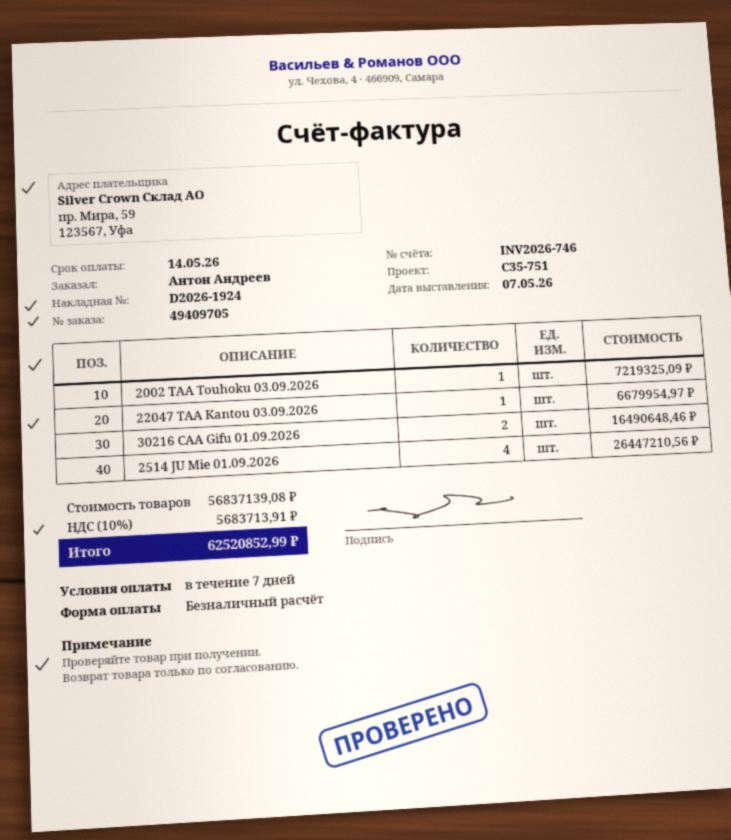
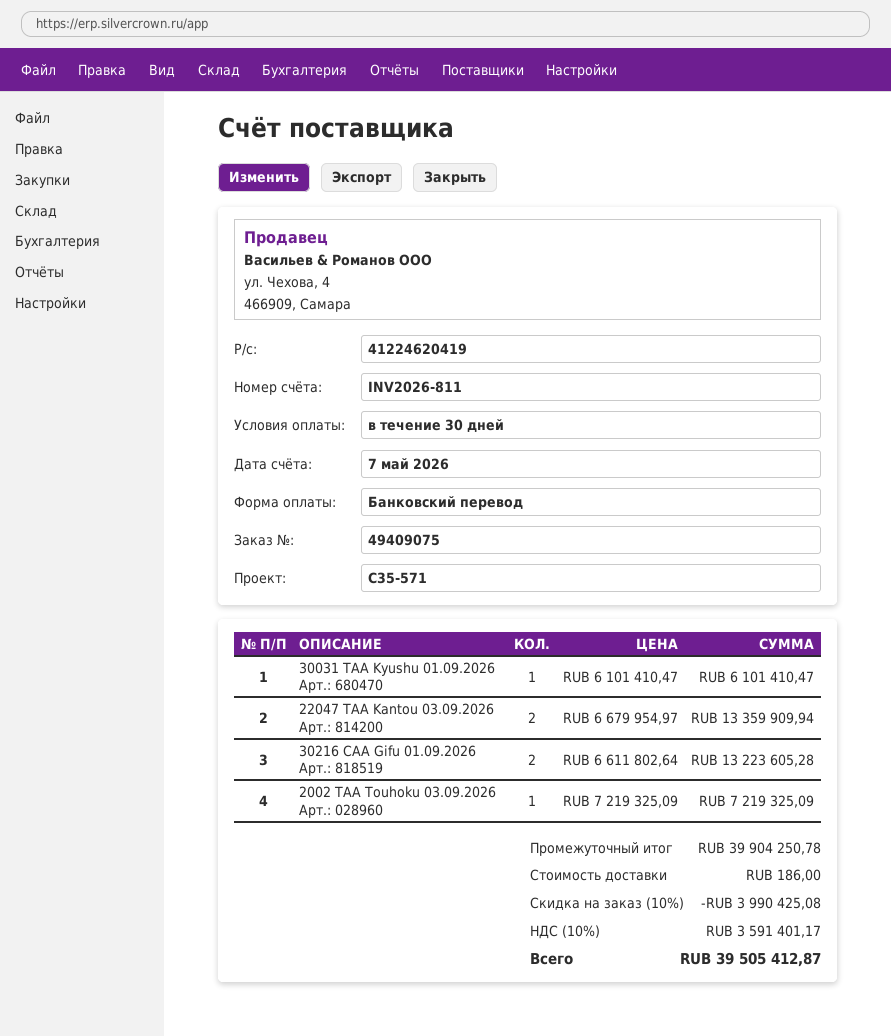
order number: 49409705 -> 49409075
invoice number: INV2026-746 -> INV2026-811
payment terms: 7 days -> 30 days
reference: C35-751 -> C35-571
22047 TAA Kantou 03.09.2026: 1 for 6679954.97 -> 2 for 13359909.94
30216 CAA Gifu 01.09.2026: 2 for 16490648.46 -> 2 for 13223605.28
2514 JU Mie 01.09.2026: 4 for 26447210.56 -> none
30031 TAA Kyushu 01.09.2026: none -> 1 for 6101410.47
subtotal: 56837139.08 -> 39904250.78
discount: none -> 10% = 3990425.08
shipping: none -> 186.00
tax: 10% = 5683713.91 -> 10% = 3591401.17
total: 62520852.99 -> 39505412.87

